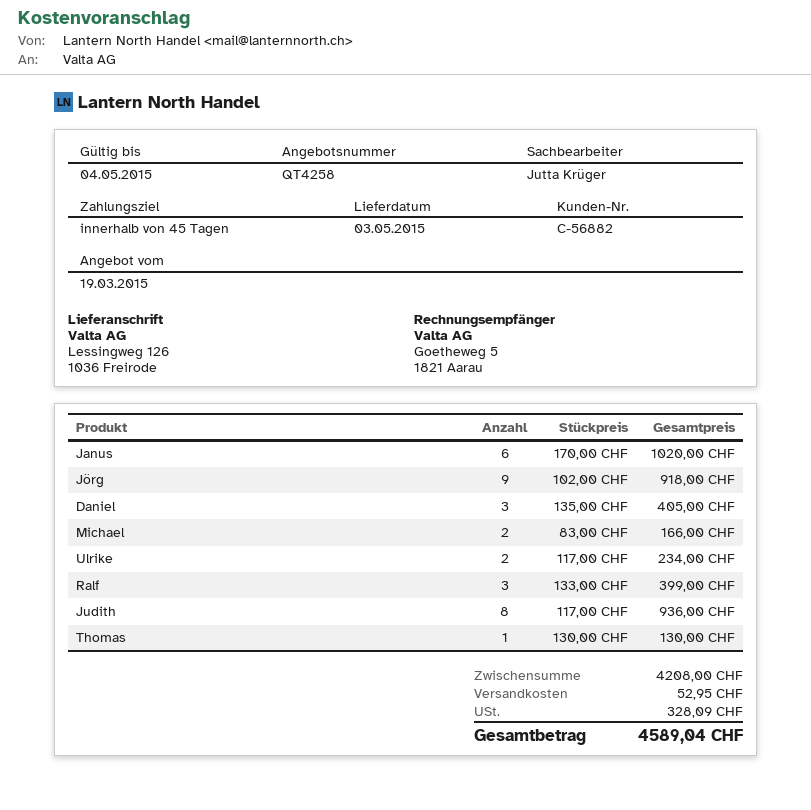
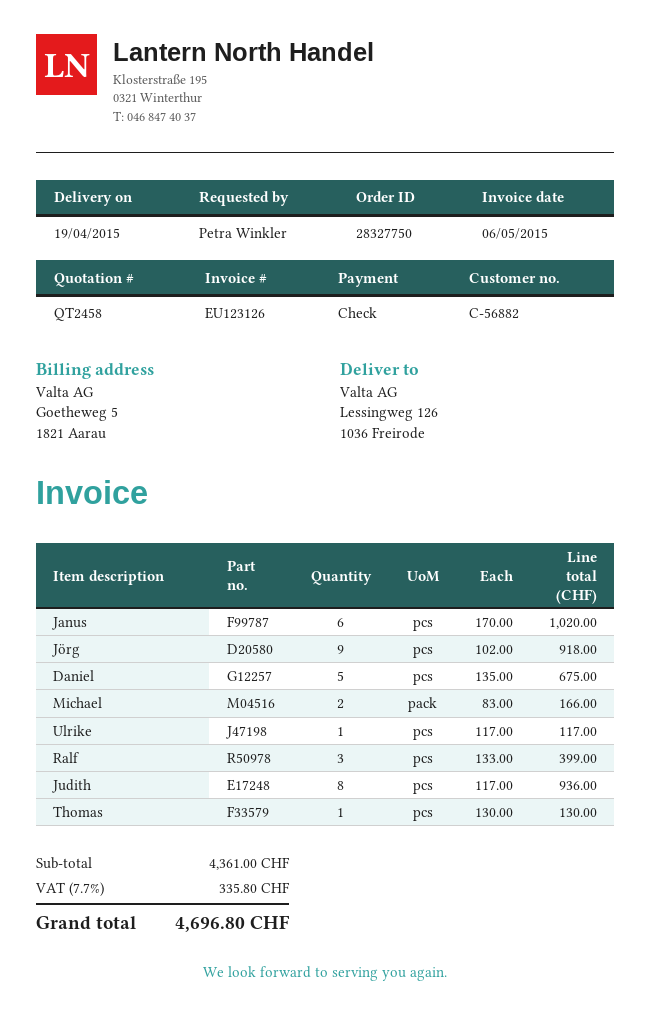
quote number: QT4258 -> QT2458
delivery date: 2015-05-03 -> 2015-04-19
Daniel: 3 x 135.00 = 405.00 -> 5 x 135.00 = 675.00
Ulrike: 2 x 117.00 = 234.00 -> 1 x 117.00 = 117.00
subtotal: 4208.00 -> 4361.00
shipping: 52.95 -> none
tax: 328.09 -> 335.80
total: 4589.04 -> 4696.80

